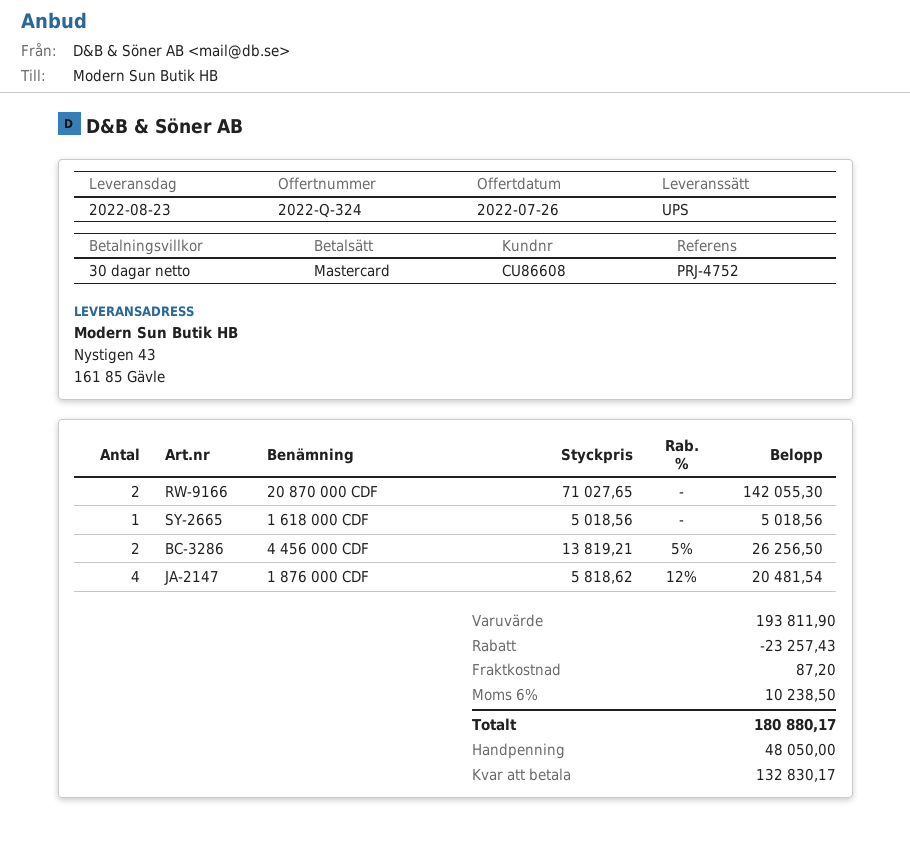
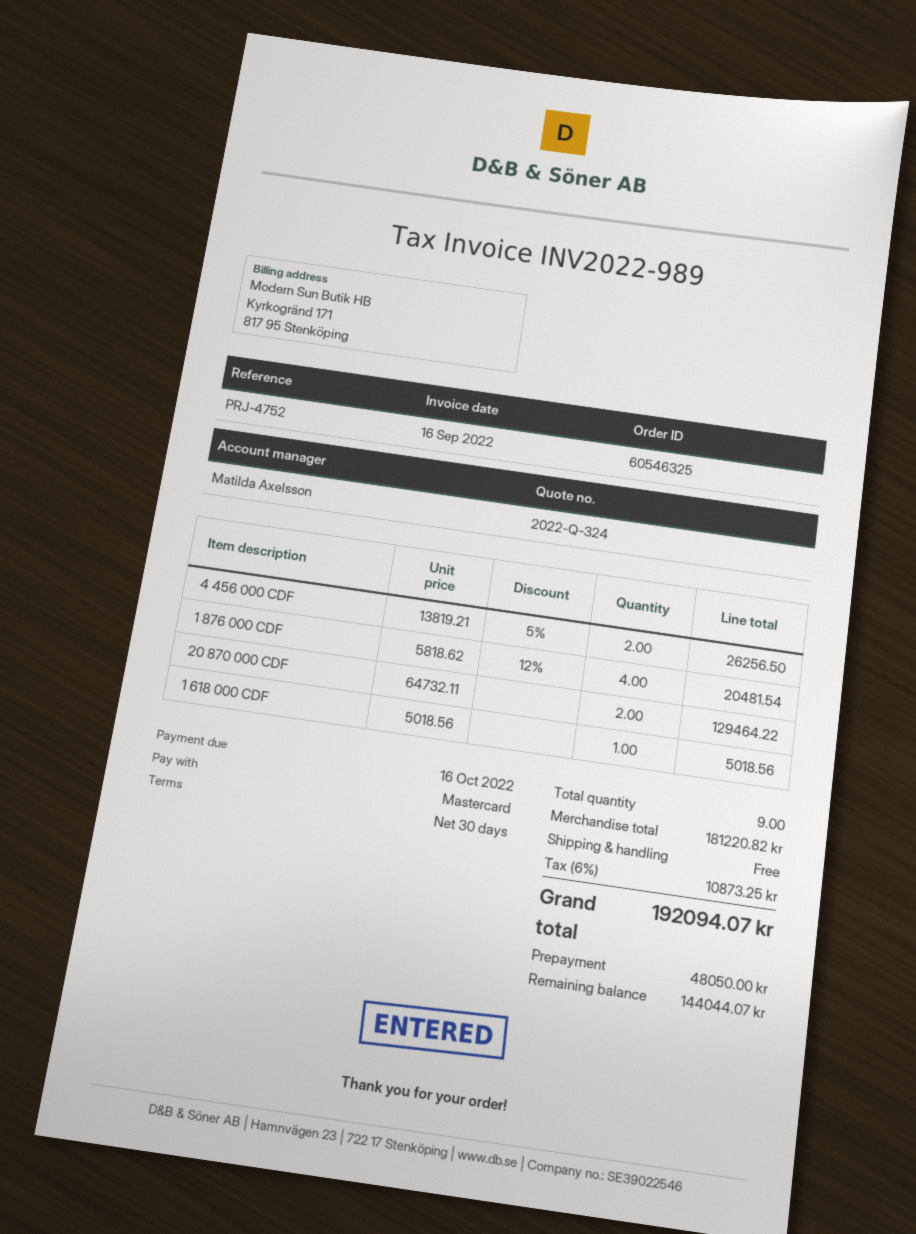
20 870 000 CDF: 2 x 71027.65 = 142055.30 -> 2 x 64732.11 = 129464.22
subtotal: 193811.90 -> 181220.82
discount: 23257.43 -> none
shipping: 87.20 -> 0.00
tax: 6% = 10238.50 -> 6% = 10873.25
total: 180880.17 -> 192094.07
balance: 132830.17 -> 144044.07

